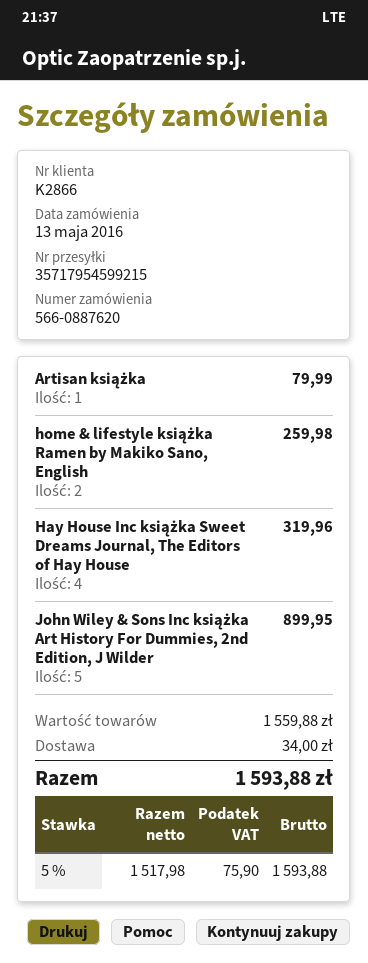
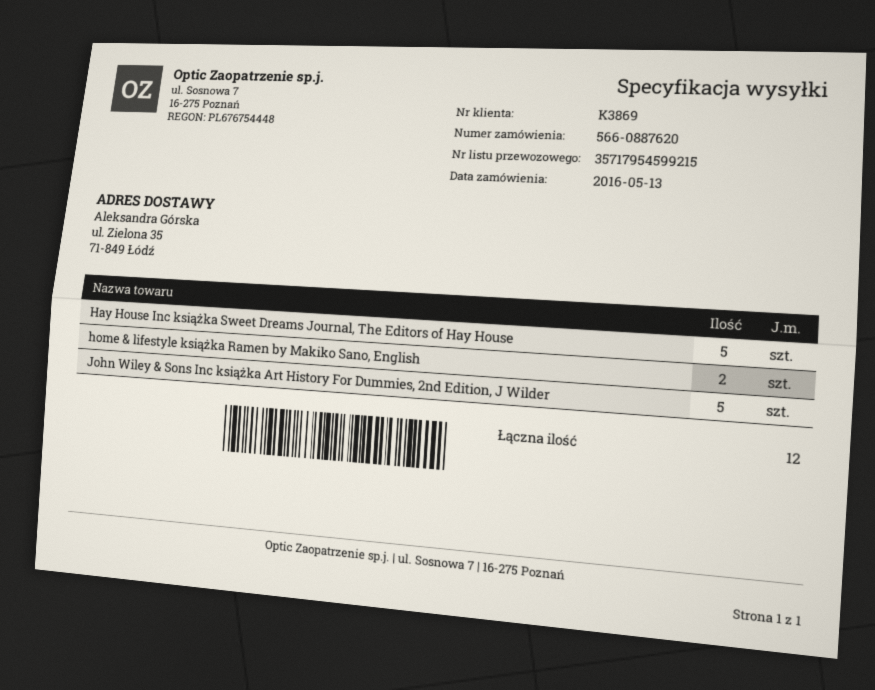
customer number: K2866 -> K3869
Artisan książka: 1 -> none
Hay House Inc książka Sweet Dreams Journal, The Editors of Hay House: 4 -> 5

